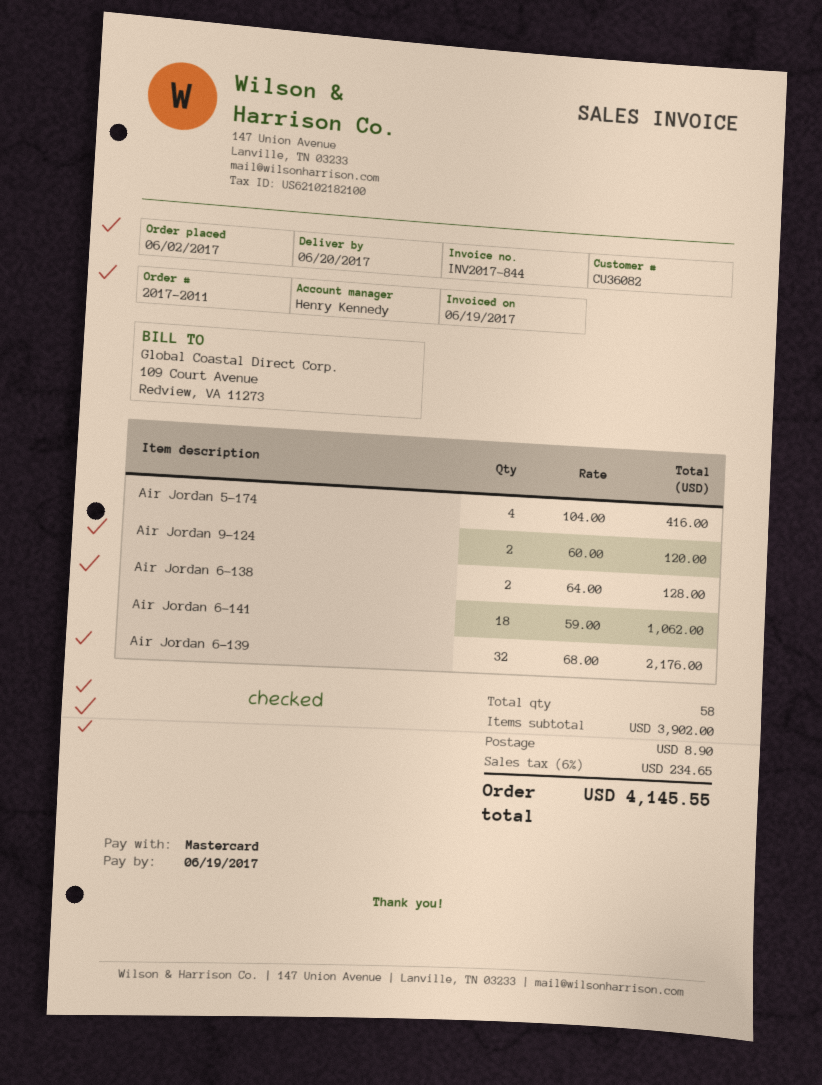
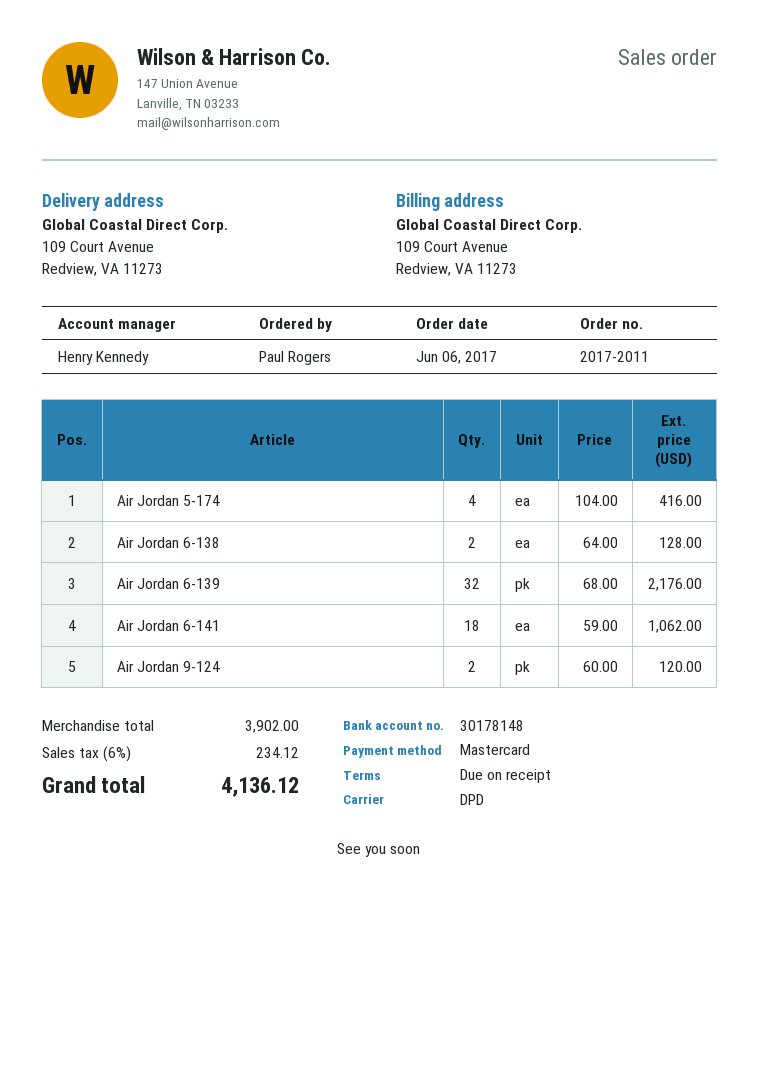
order date: 2017-06-02 -> 2017-06-06
shipping: 8.90 -> none
tax: 6% = 234.65 -> 6% = 234.12
total: 4145.55 -> 4136.12

